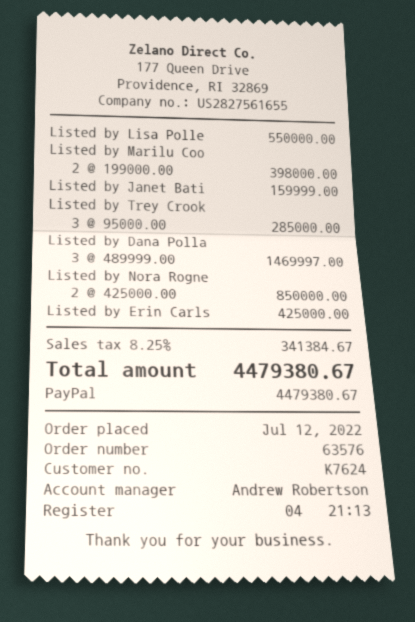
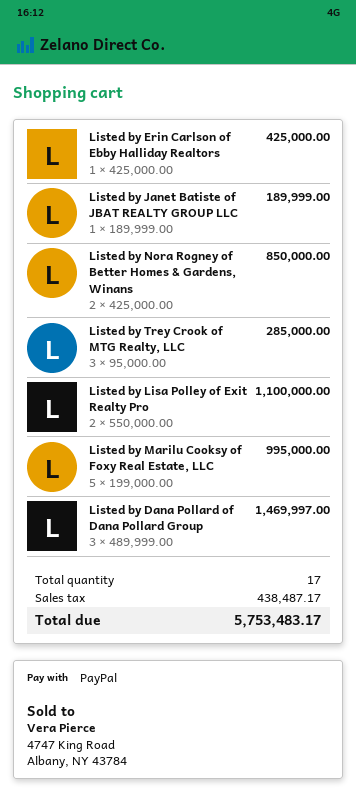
Listed by Lisa Polle: 1 x 550000.00 = 550000.00 -> 2 x 550000.00 = 1100000.00
Listed by Marilu Coo: 2 x 199000.00 = 398000.00 -> 5 x 199000.00 = 995000.00
Listed by Janet Bati: 1 x 159999.00 = 159999.00 -> 1 x 189999.00 = 189999.00
tax: 341384.67 -> 438487.17
total: 4479380.67 -> 5753483.17

